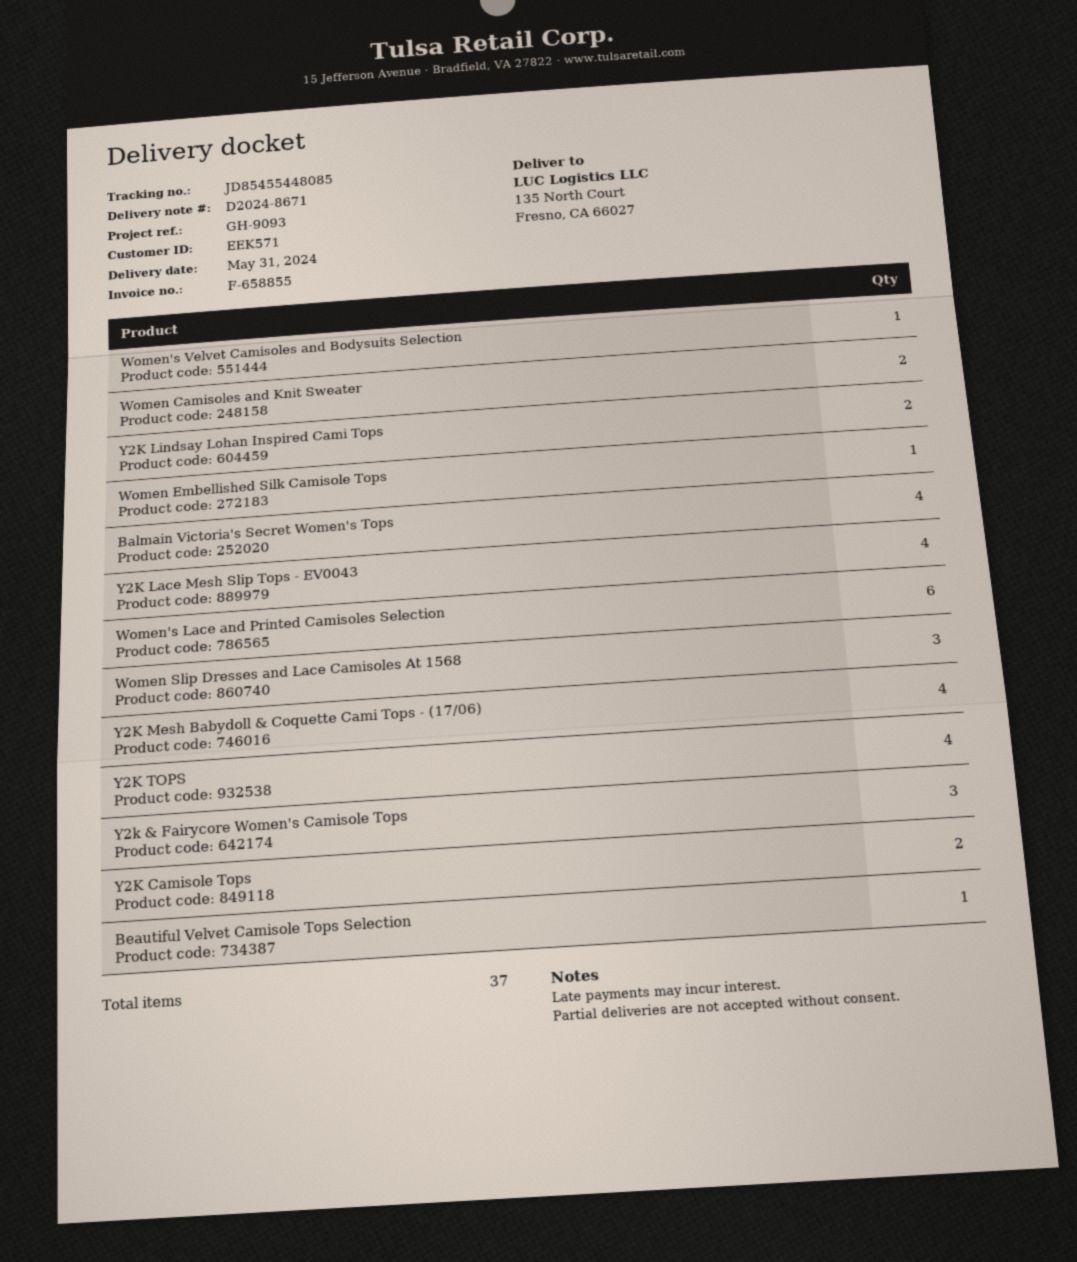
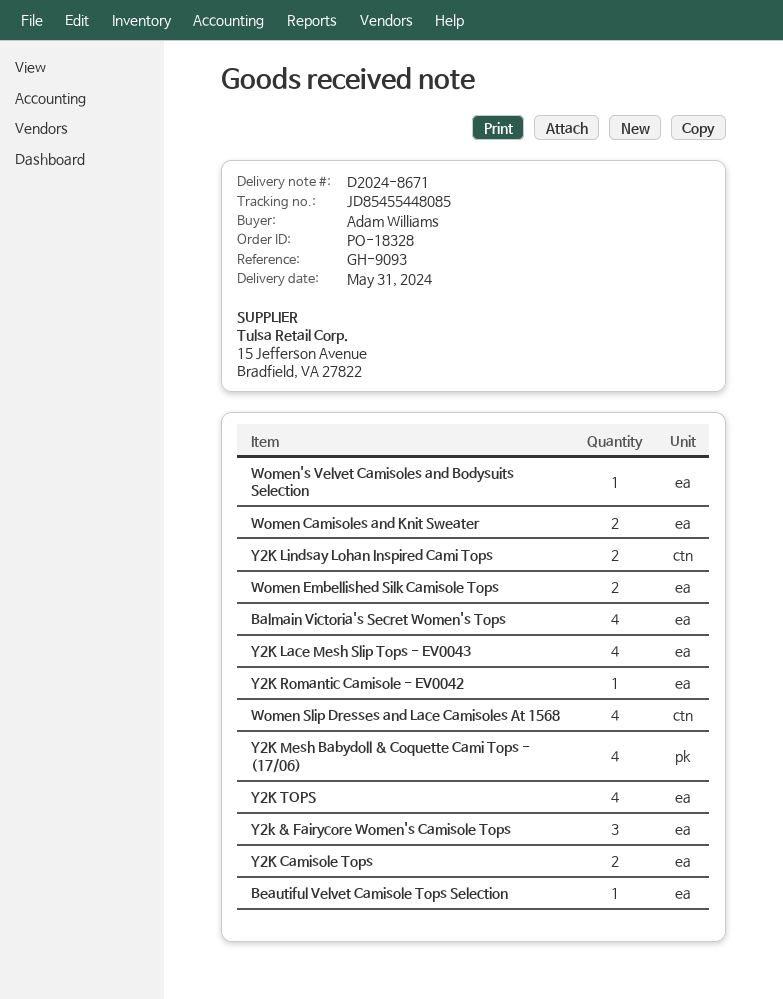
Women Embellished Silk Camisole Tops: 1 -> 2
Women's Lace and Printed Camisoles Selection: 6 -> none
Women Slip Dresses and Lace Camisoles At 1568: 3 -> 4
Y2K Romantic Camisole - EV0042: none -> 1

